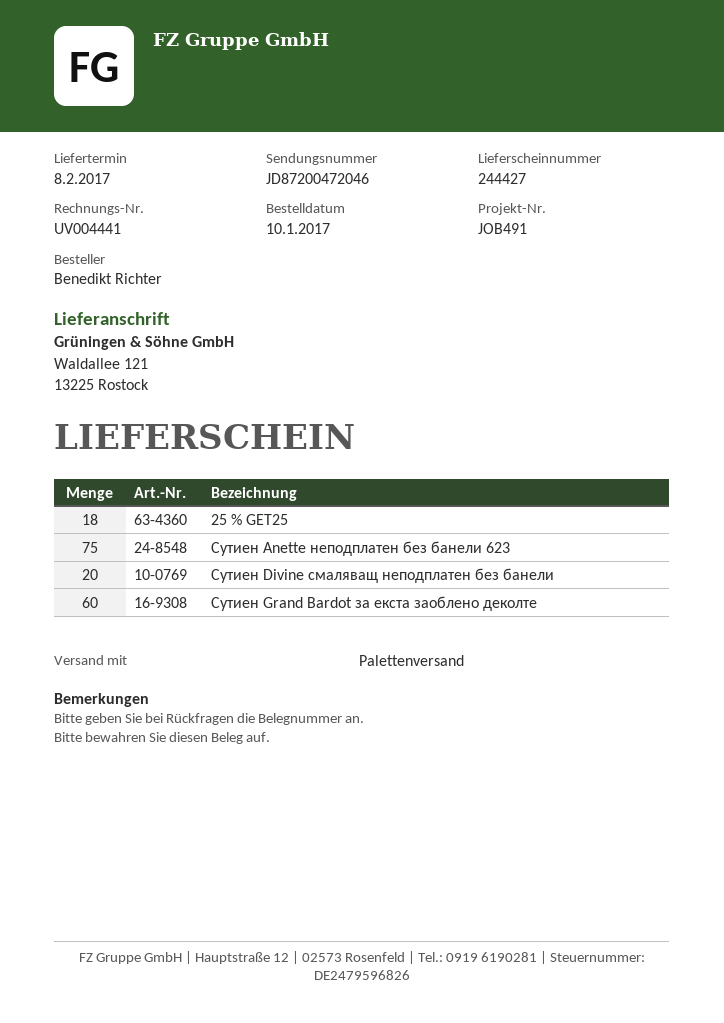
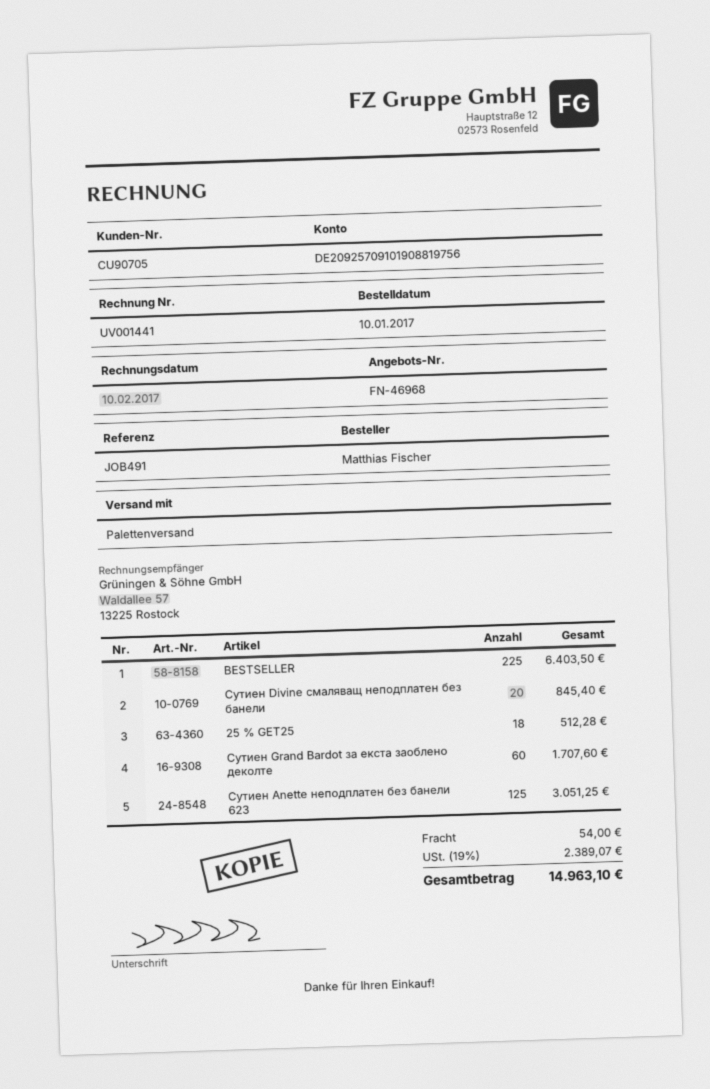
invoice number: UV004441 -> UV001441
ordered by: Benedikt Richter -> Matthias Fischer
Сутиен Anette неподплатен без банели 623: 75 -> 125
BESTSELLER: none -> 225

